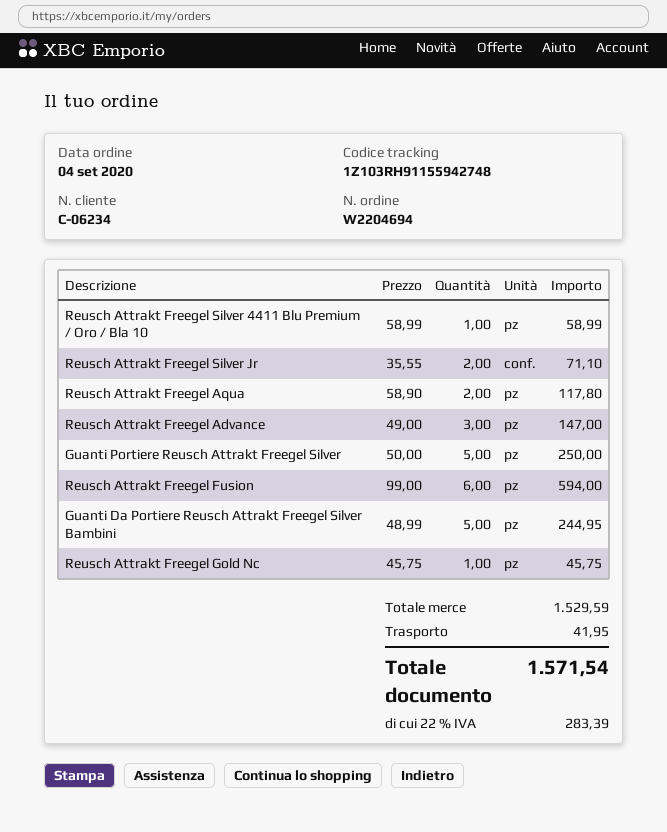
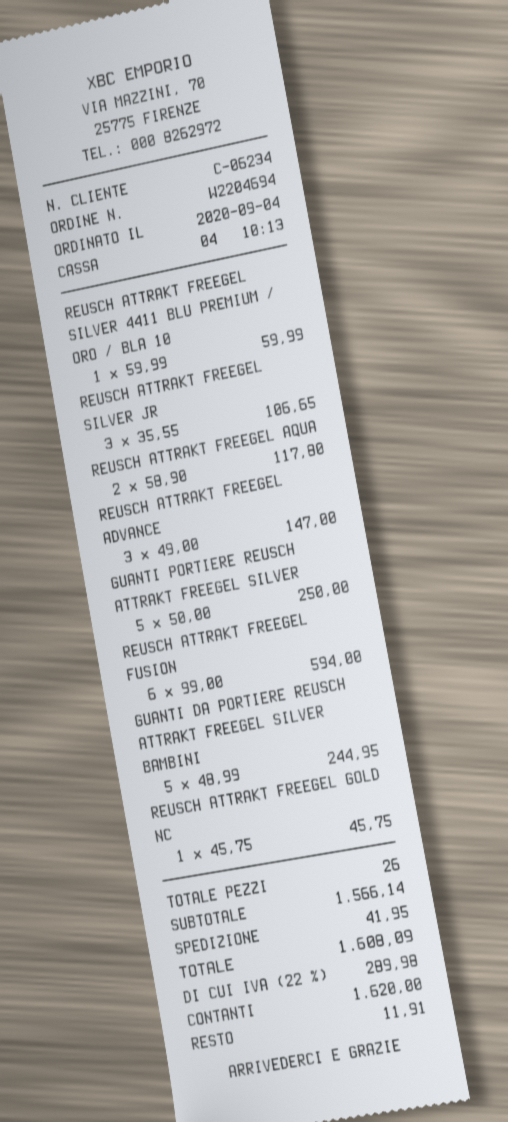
Reusch Attrakt Freegel Silver 4411 Blu Premium / Oro / Bla 10: 1 x 58.99 = 58.99 -> 1 x 59.99 = 59.99
Reusch Attrakt Freegel Silver Jr: 2 x 35.55 = 71.10 -> 3 x 35.55 = 106.65
subtotal: 1529.59 -> 1566.14
tax: 22% = 283.39 -> 22% = 289.98
total: 1571.54 -> 1608.09

